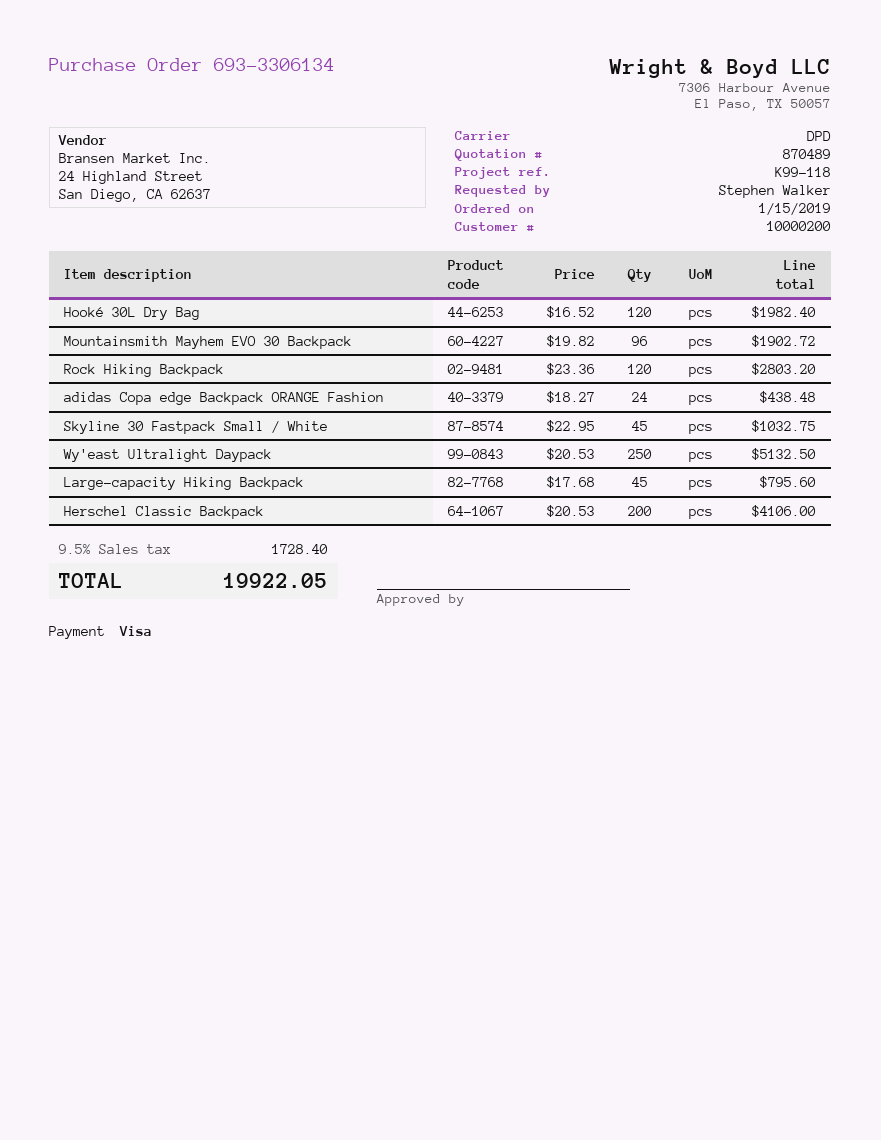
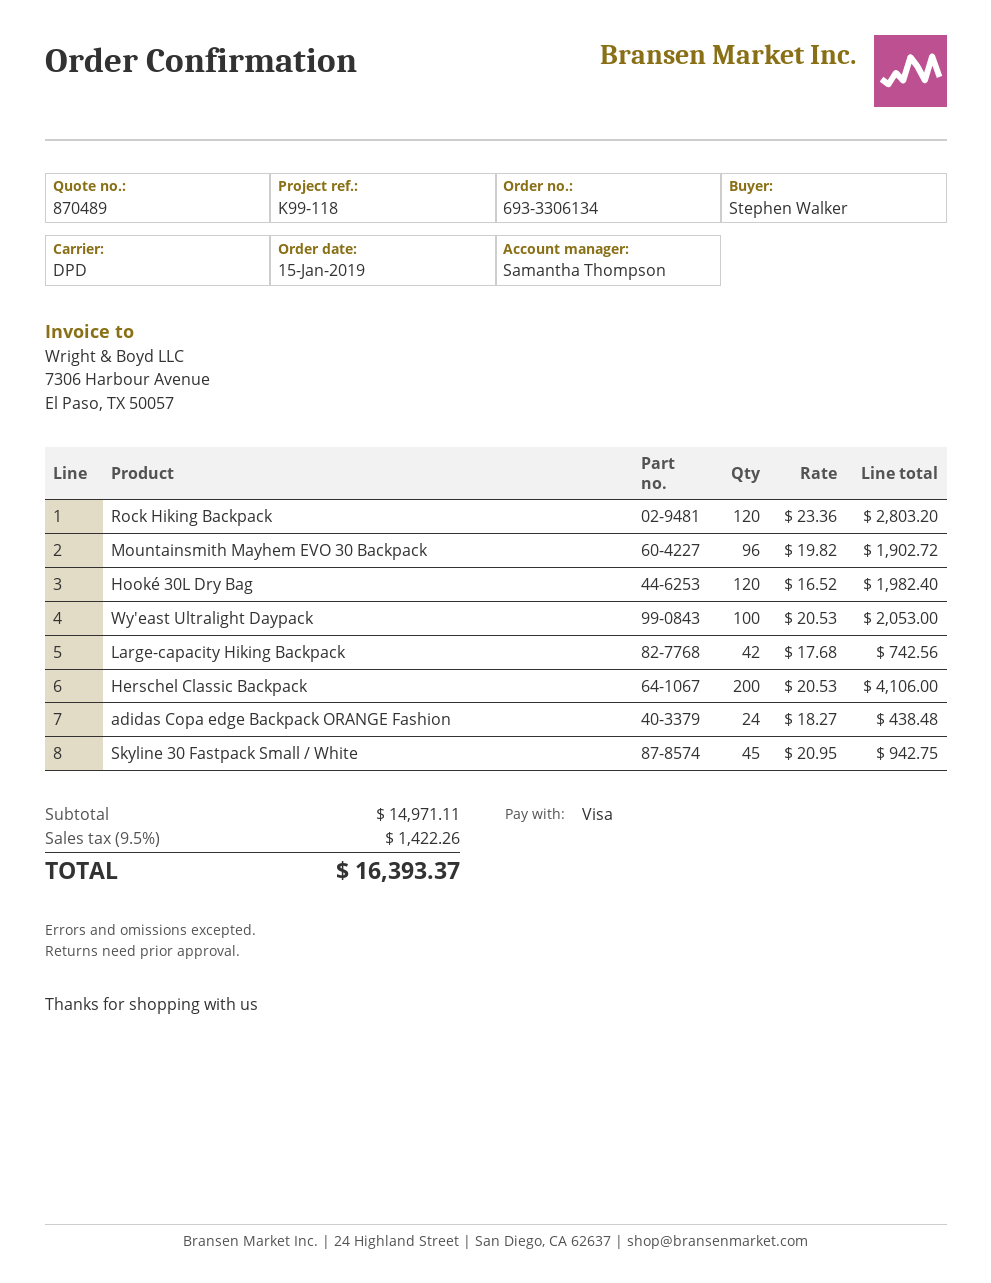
Skyline 30 Fastpack Small / White: 45 x 22.95 = 1032.75 -> 45 x 20.95 = 942.75
Wy'east Ultralight Daypack: 250 x 20.53 = 5132.50 -> 100 x 20.53 = 2053.00
Large-capacity Hiking Backpack: 45 x 17.68 = 795.60 -> 42 x 17.68 = 742.56
tax: 9.5% = 1728.40 -> 9.5% = 1422.26
total: 19922.05 -> 16393.37

